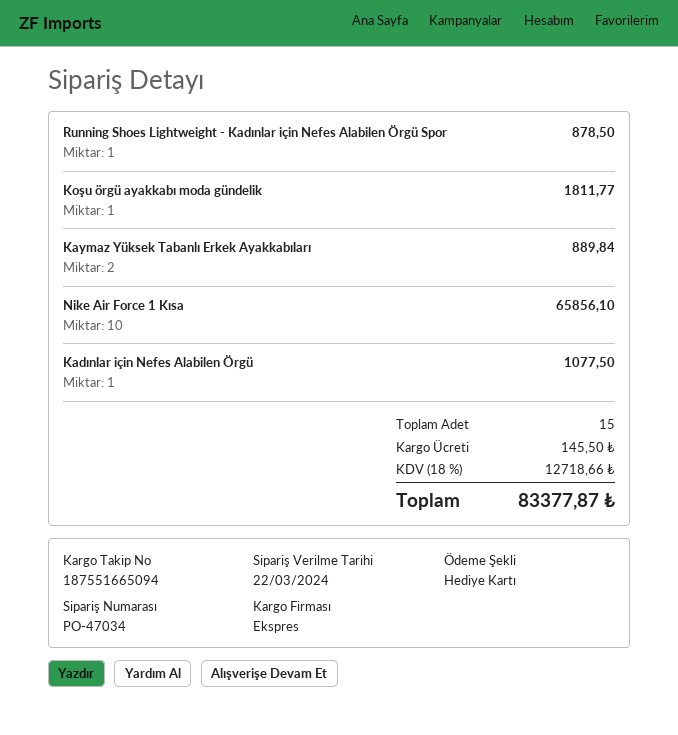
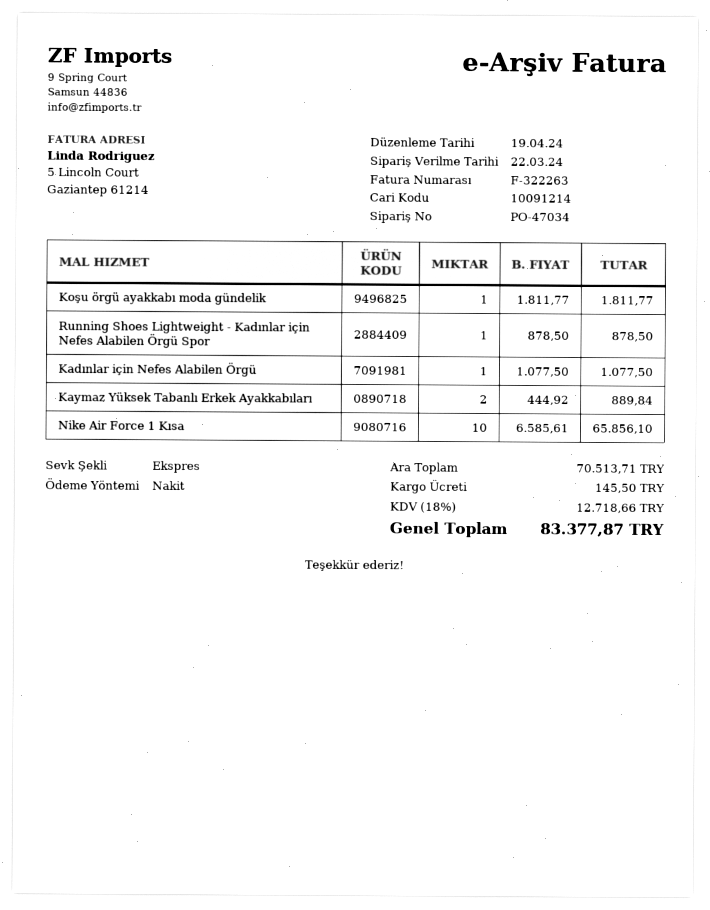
payment method: gift card -> cash

